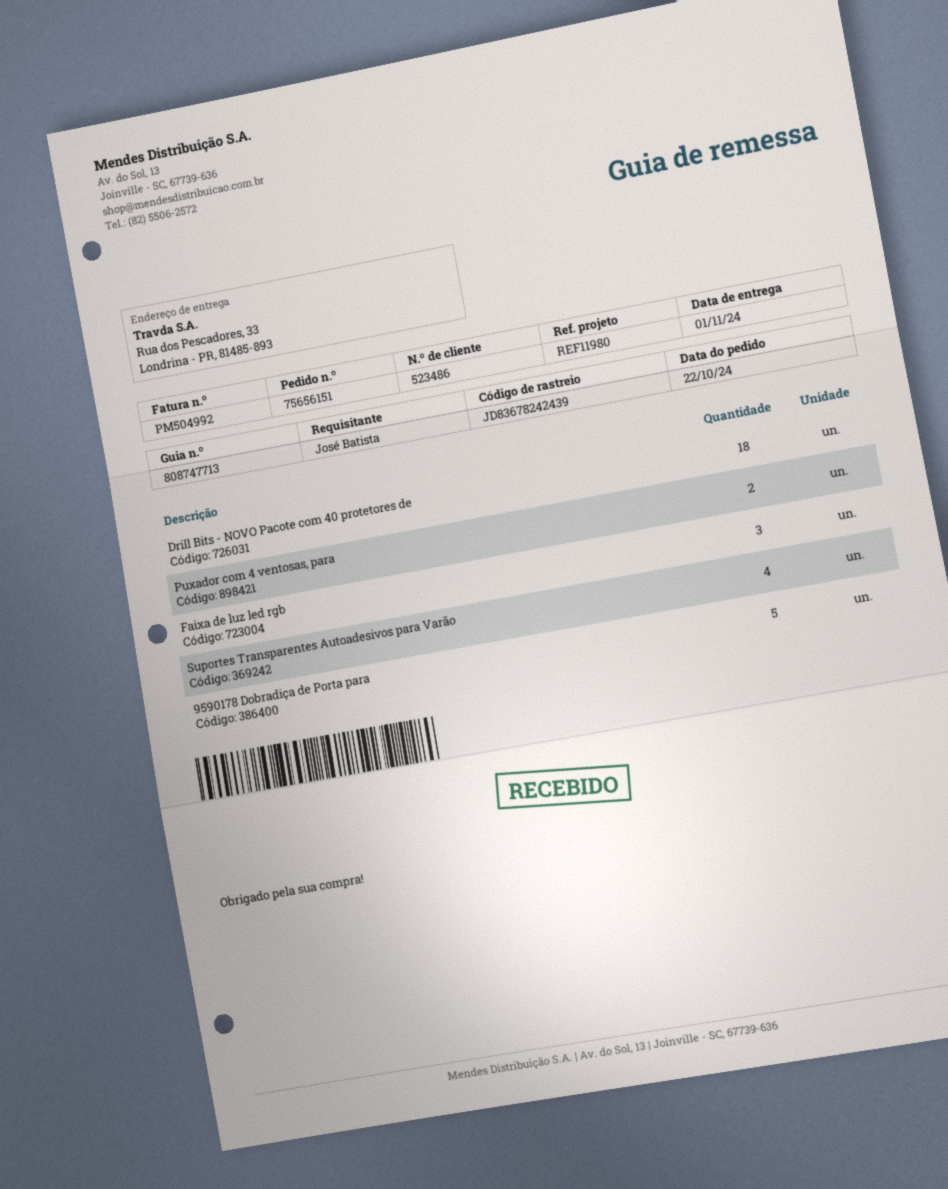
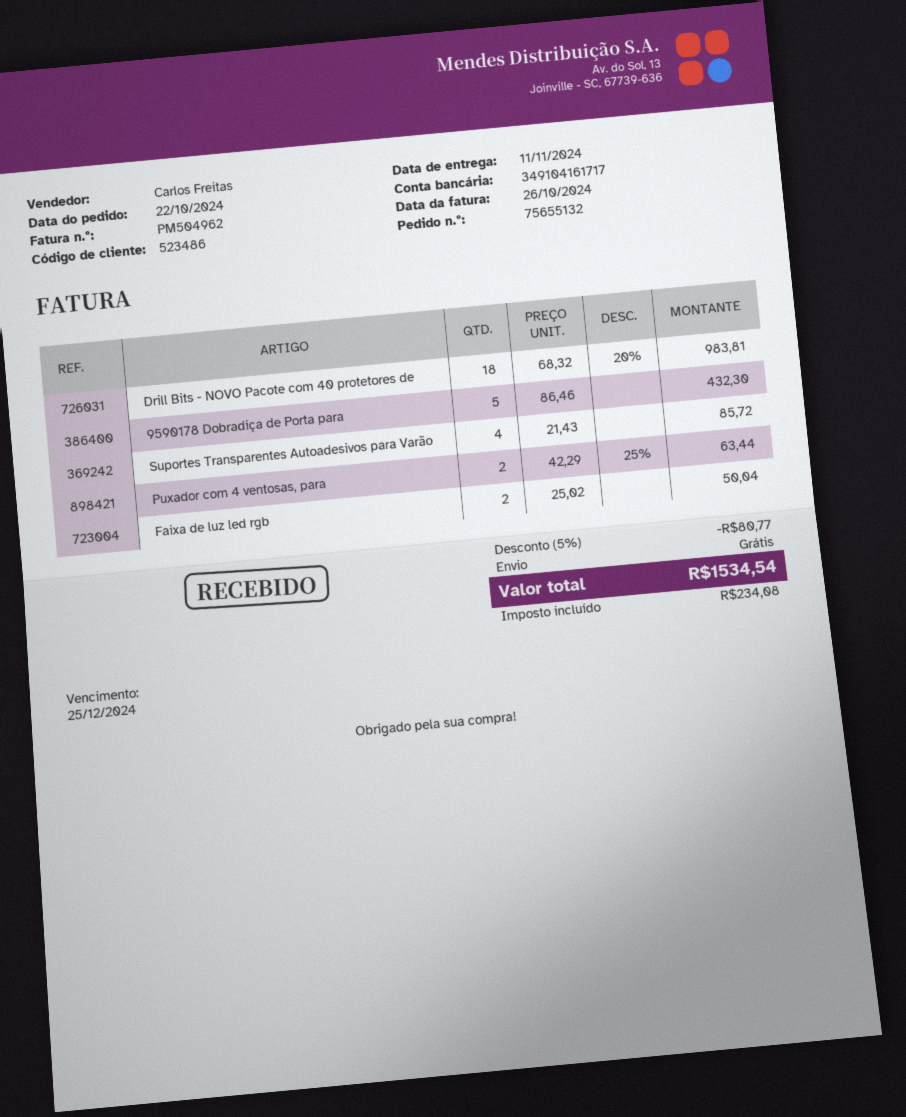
order number: 75656151 -> 75655132
delivery date: 2024-11-01 -> 2024-11-11
invoice number: PM504992 -> PM504962
Faixa de luz led rgb: 3 -> 2

